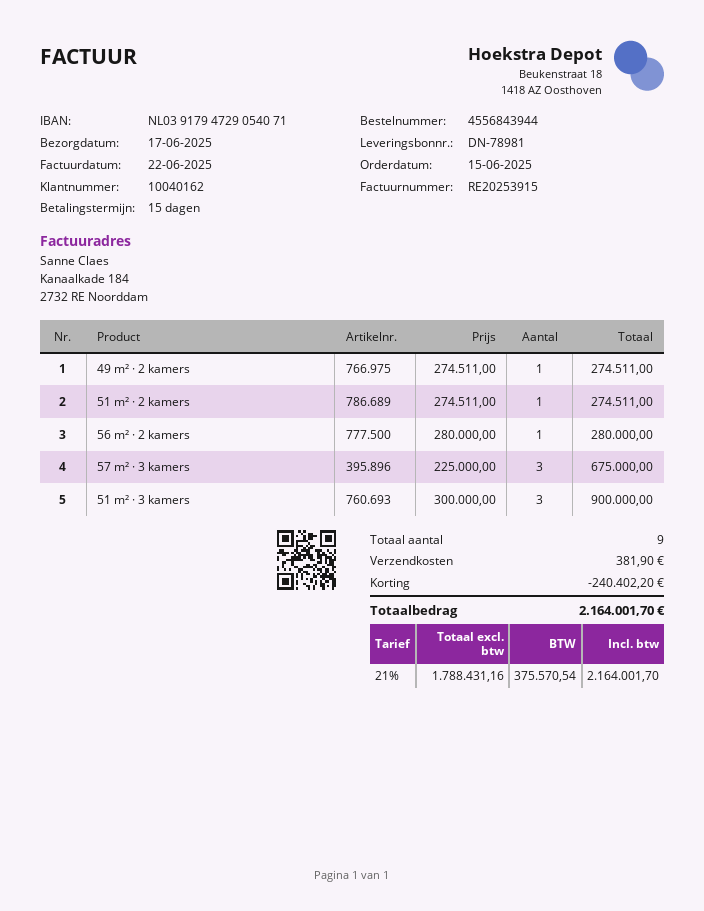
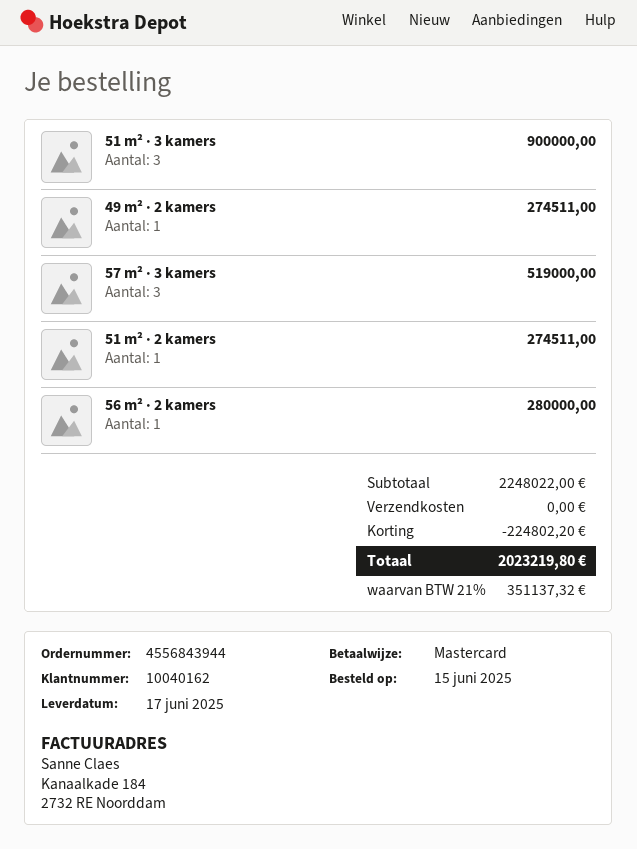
57 m² · 3 kamers: 3 for 675000.00 -> 3 for 519000.00
discount: 240402.20 -> 224802.20
shipping: 381.90 -> 0.00
tax: 21% = 375570.54 -> 21% = 351137.32
total: 2164001.70 -> 2023219.80

